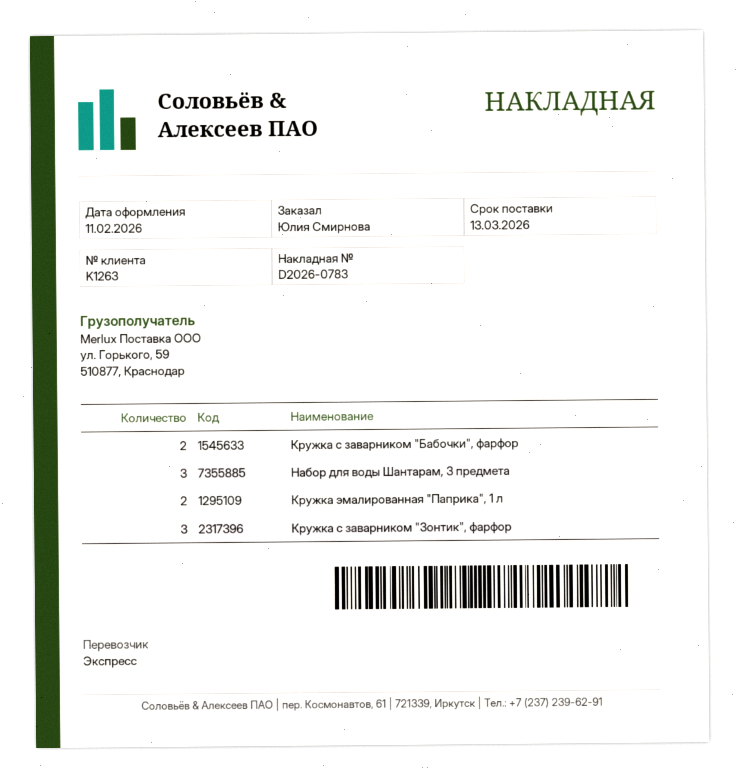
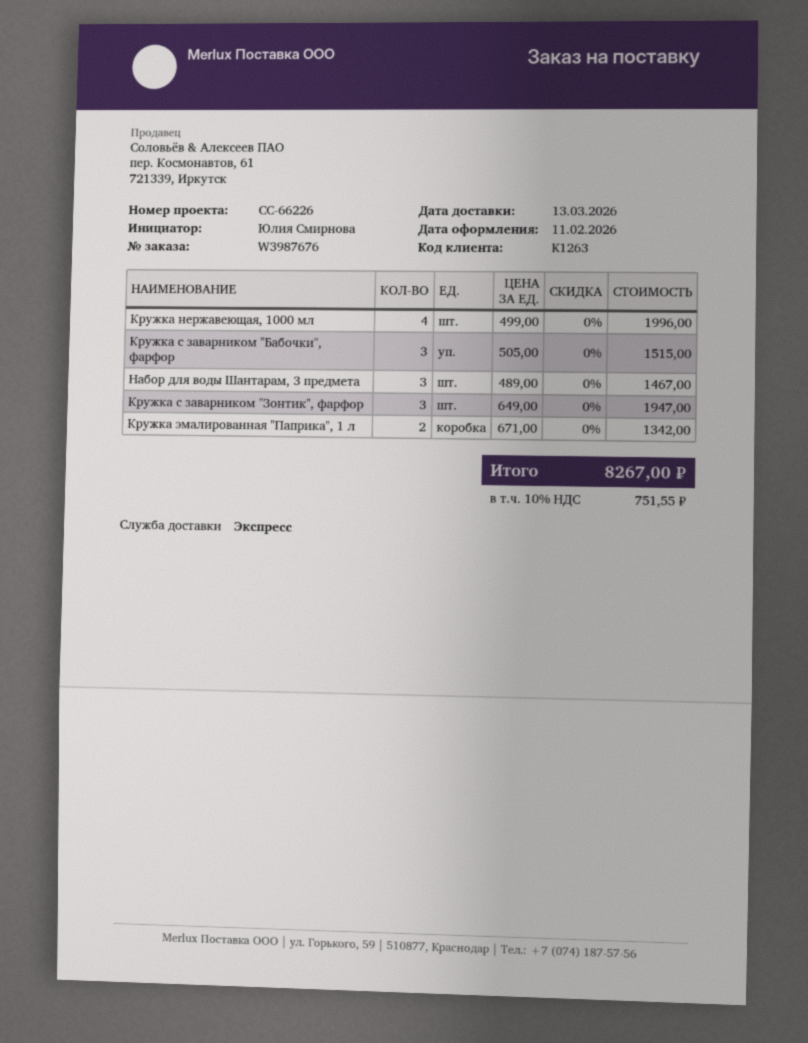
Кружка с заварником "Бабочки", фарфор: 2 -> 3
Кружка нержавеющая, 1000 мл: none -> 4

